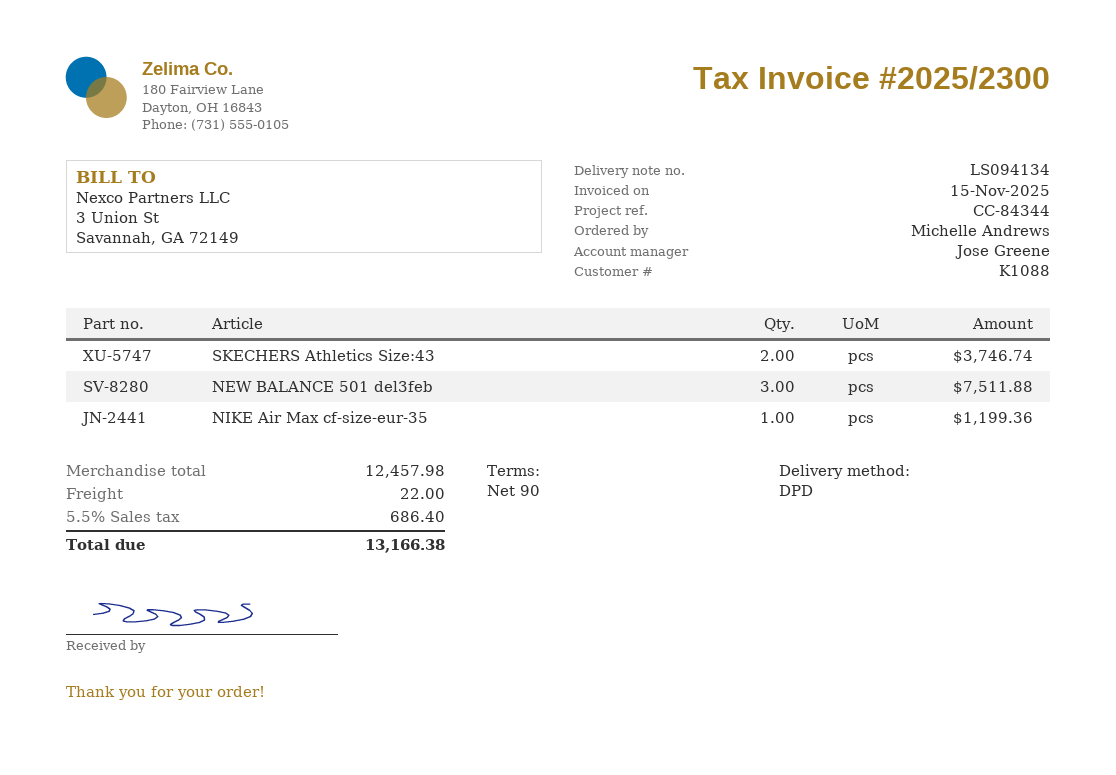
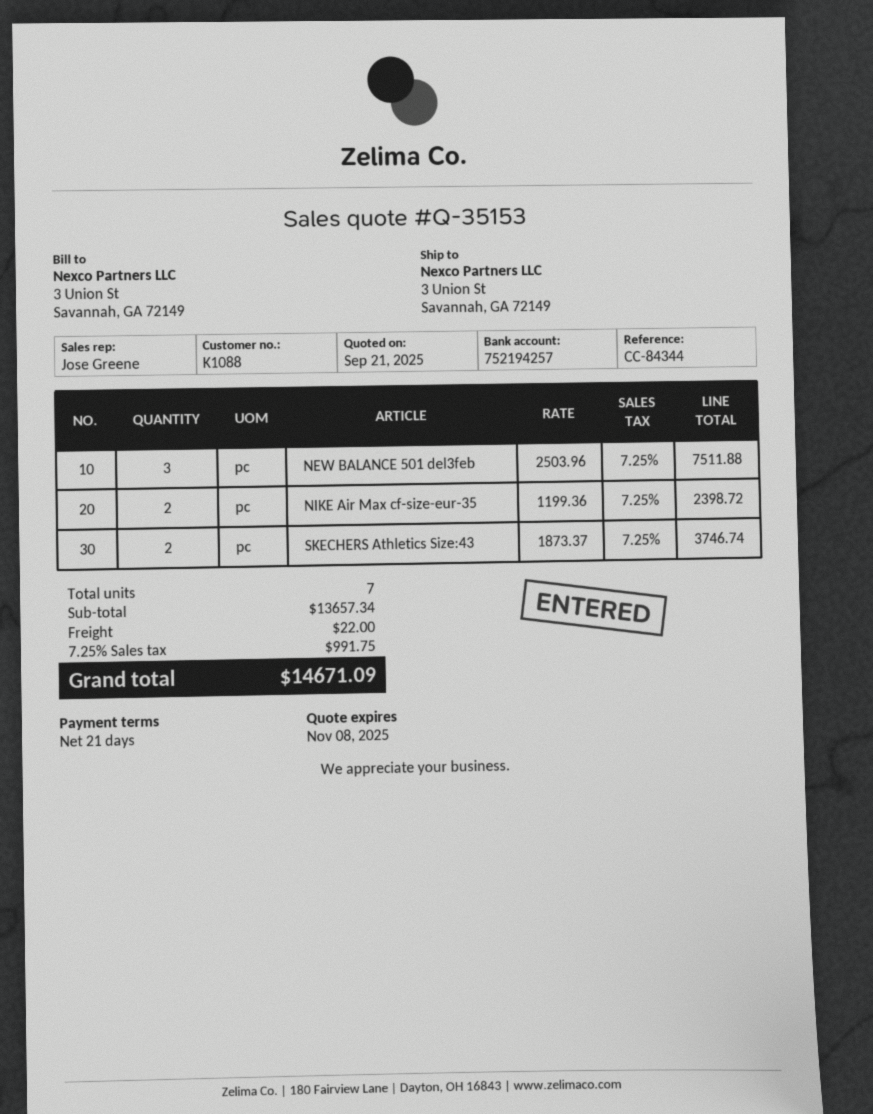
payment terms: 90 days -> 21 days
NIKE Air Max cf-size-eur-35: 1 for 1199.36 -> 2 for 2398.72
subtotal: 12457.98 -> 13657.34
tax: 5.5% = 686.40 -> 7.25% = 991.75
total: 13166.38 -> 14671.09

